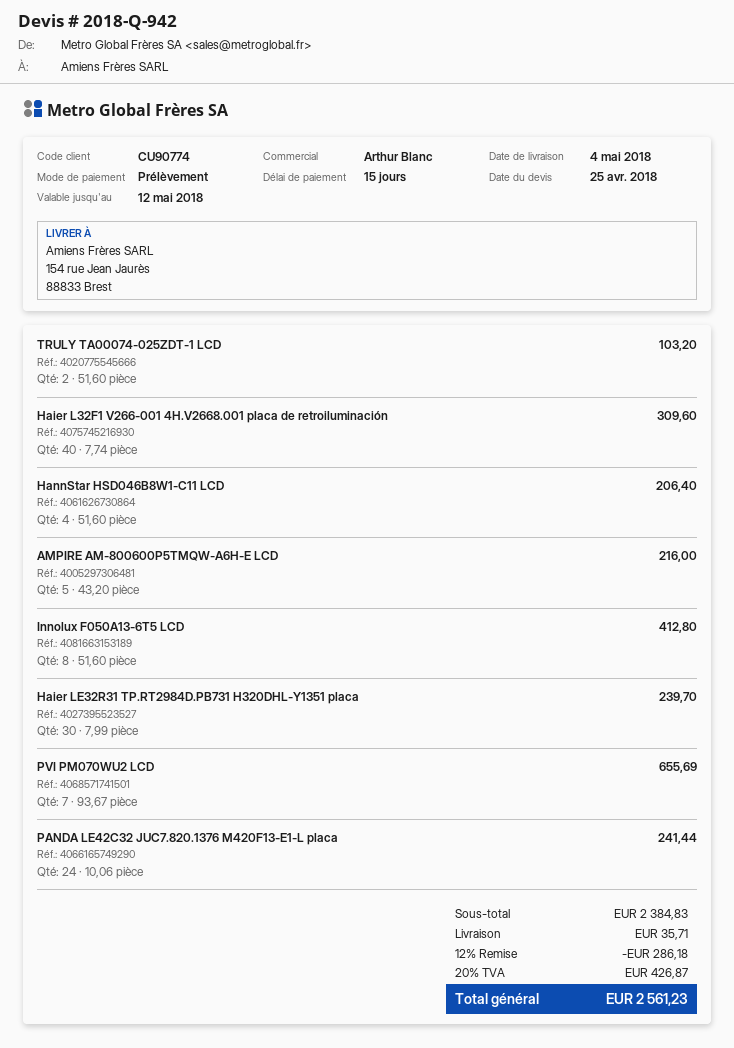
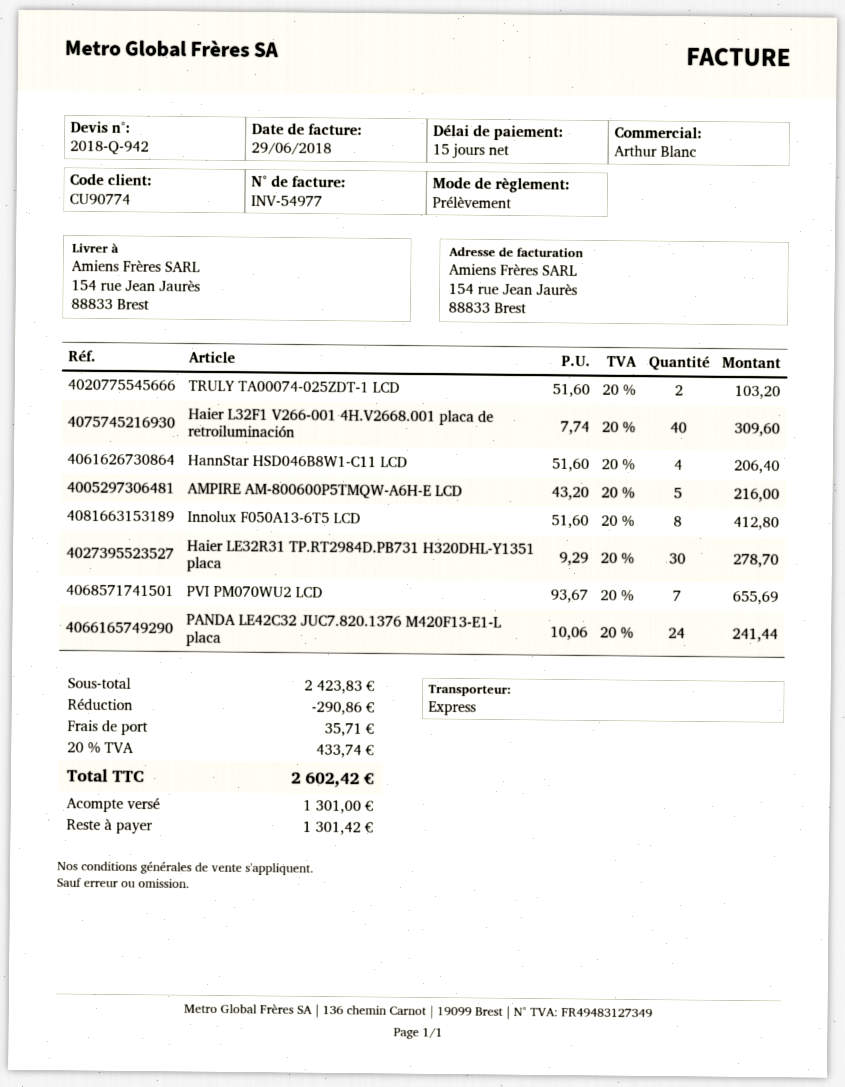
Haier LE32R31 TP.RT2984D.PB731 H320DHL-Y1351 placa: 30 x 7.99 = 239.70 -> 30 x 9.29 = 278.70
subtotal: 2384.83 -> 2423.83
discount: 286.18 -> 290.86
tax: 20% = 426.87 -> 20% = 433.74
total: 2561.23 -> 2602.42

